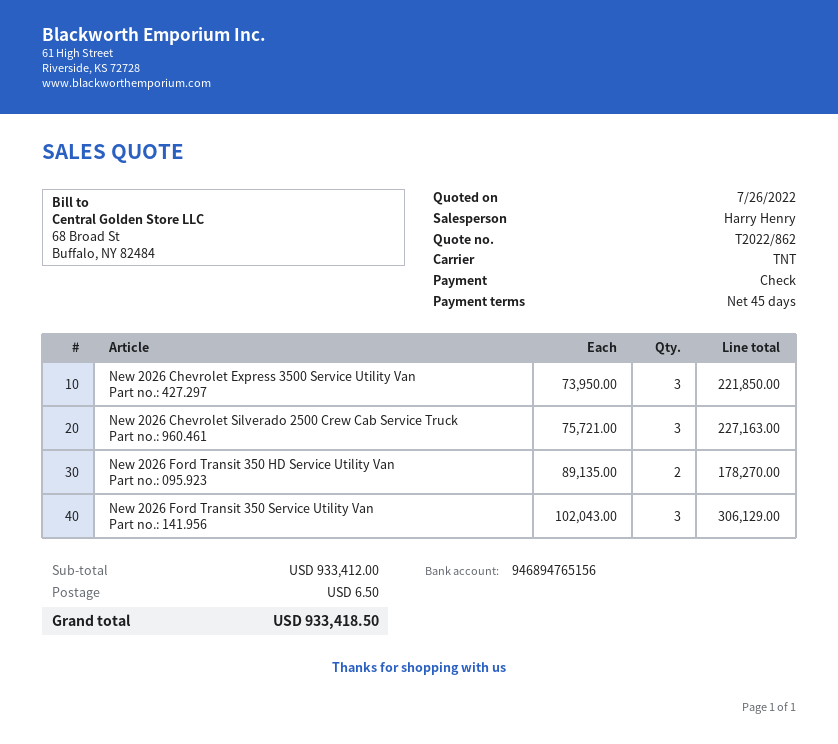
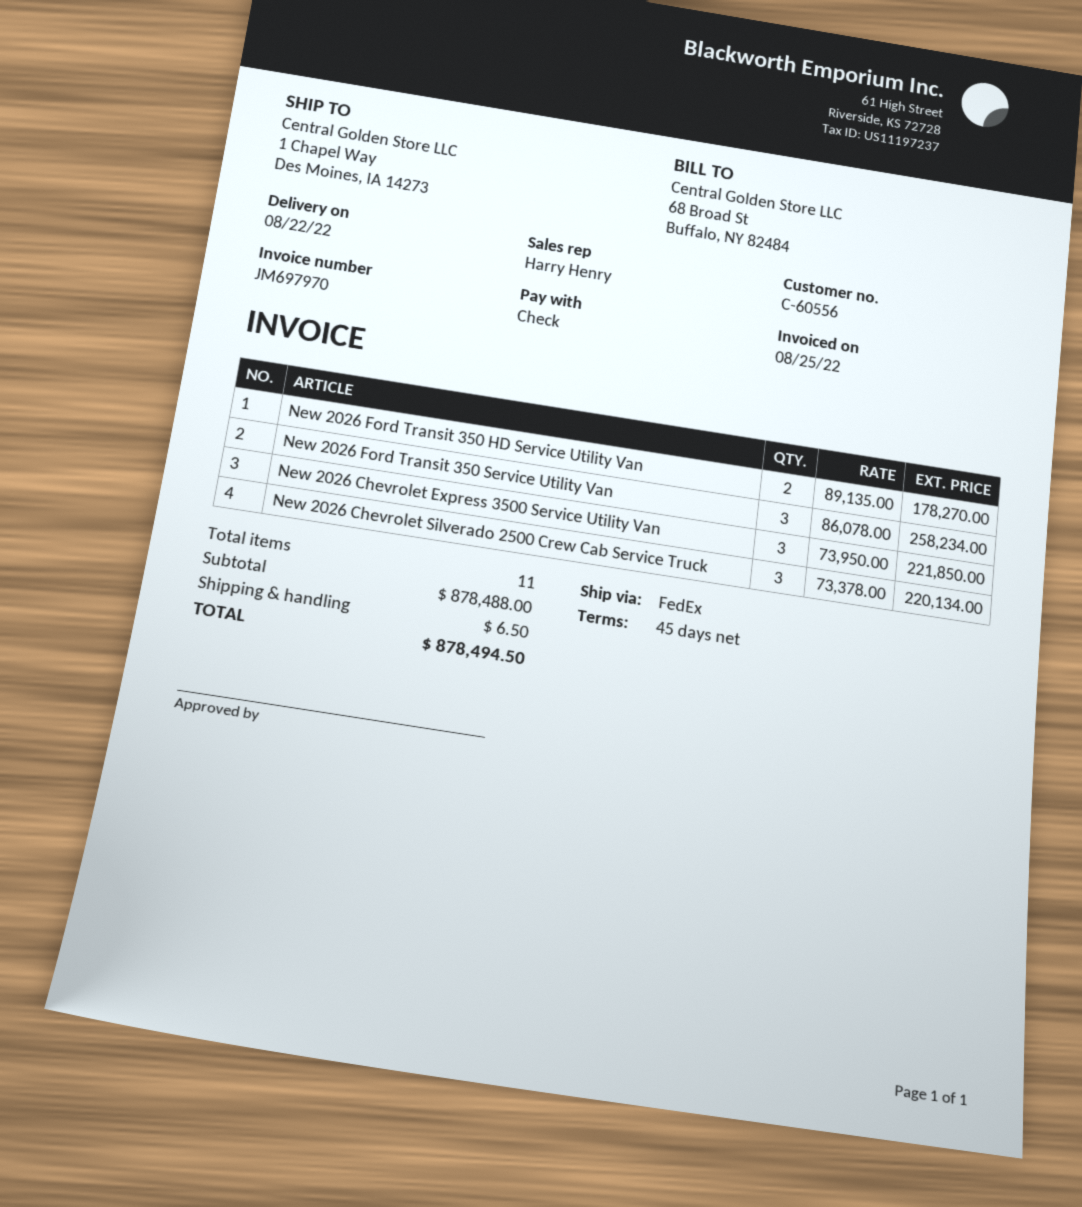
shipping method: TNT -> FedEx
New 2026 Chevrolet Silverado 2500 Crew Cab Service Truck: 3 x 75721.00 = 227163.00 -> 3 x 73378.00 = 220134.00
New 2026 Ford Transit 350 Service Utility Van: 3 x 102043.00 = 306129.00 -> 3 x 86078.00 = 258234.00
subtotal: 933412.00 -> 878488.00
total: 933418.50 -> 878494.50

